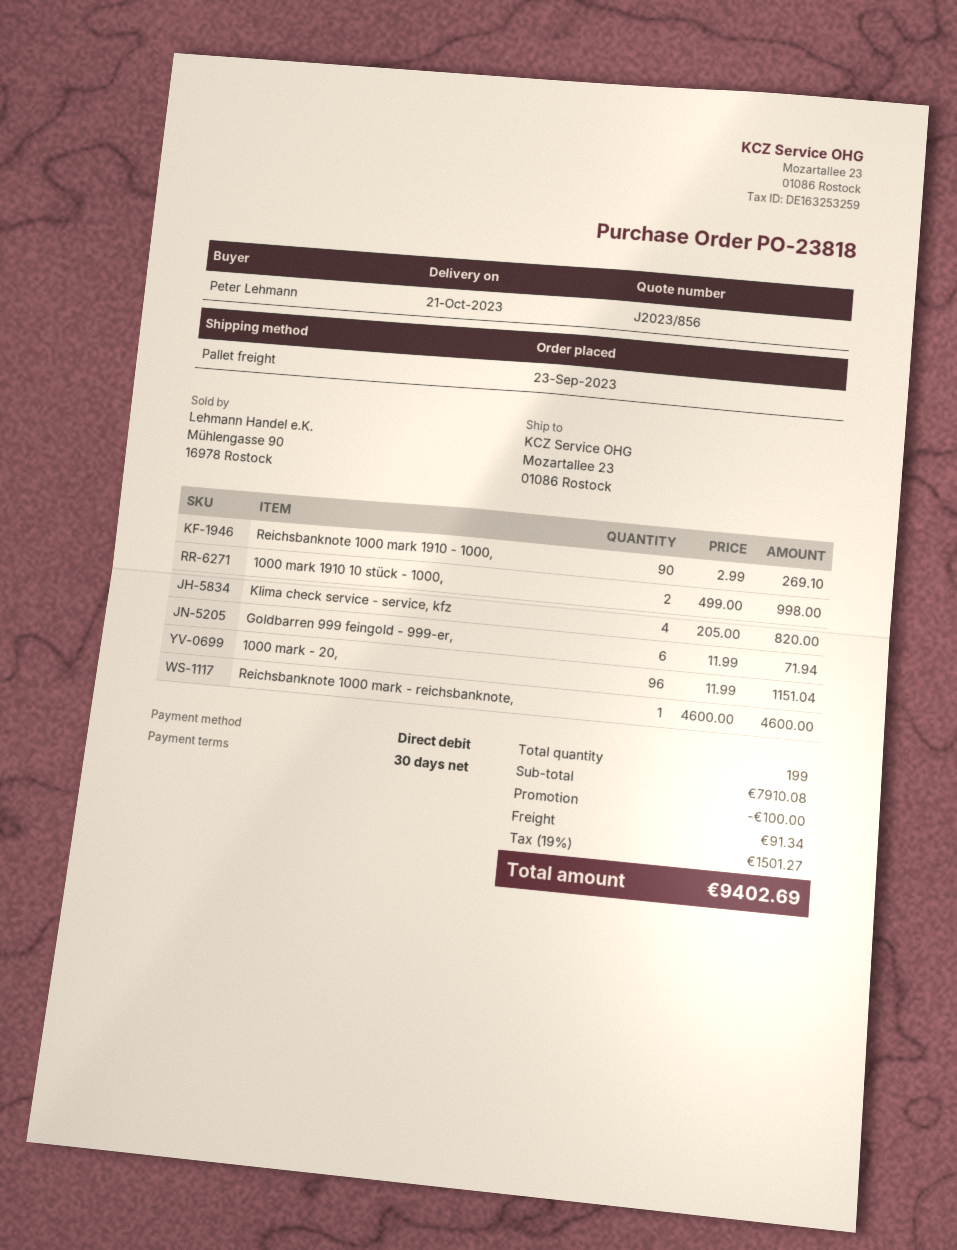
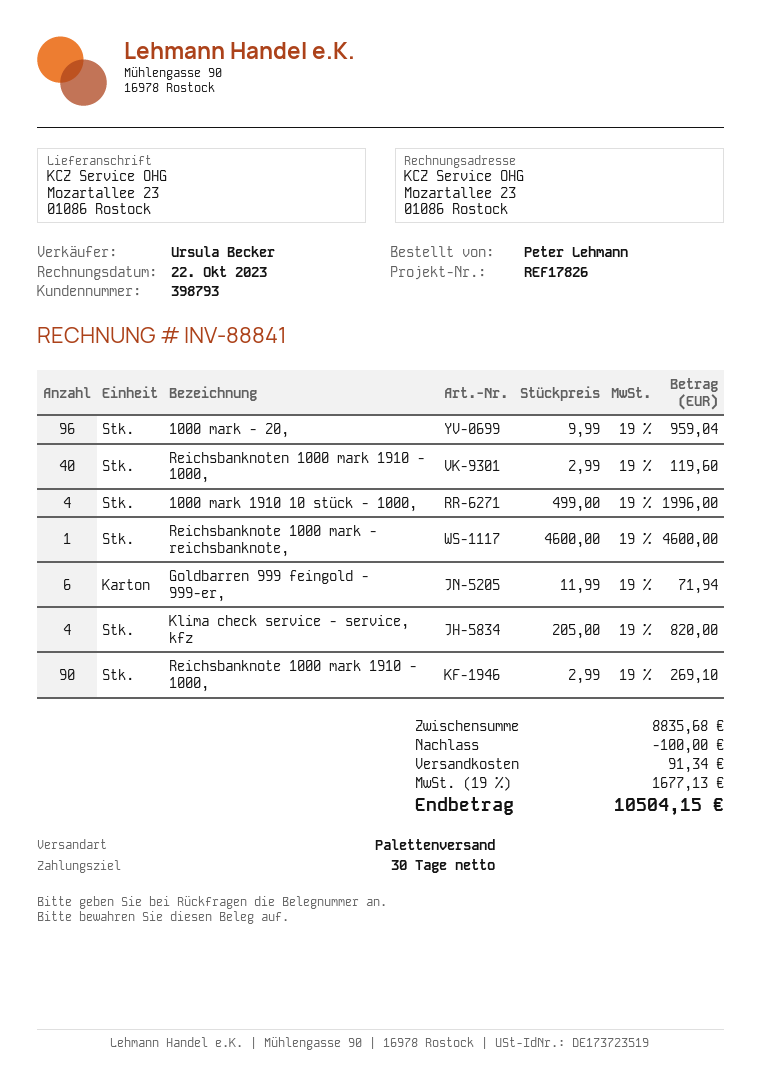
1000 mark 1910 10 stück - 1000,: 2 x 499.00 = 998.00 -> 4 x 499.00 = 1996.00
1000 mark - 20,: 96 x 11.99 = 1151.04 -> 96 x 9.99 = 959.04
Reichsbanknoten 1000 mark 1910 - 1000,: none -> 40 x 2.99 = 119.60
subtotal: 7910.08 -> 8835.68
tax: 19% = 1501.27 -> 19% = 1677.13
total: 9402.69 -> 10504.15

